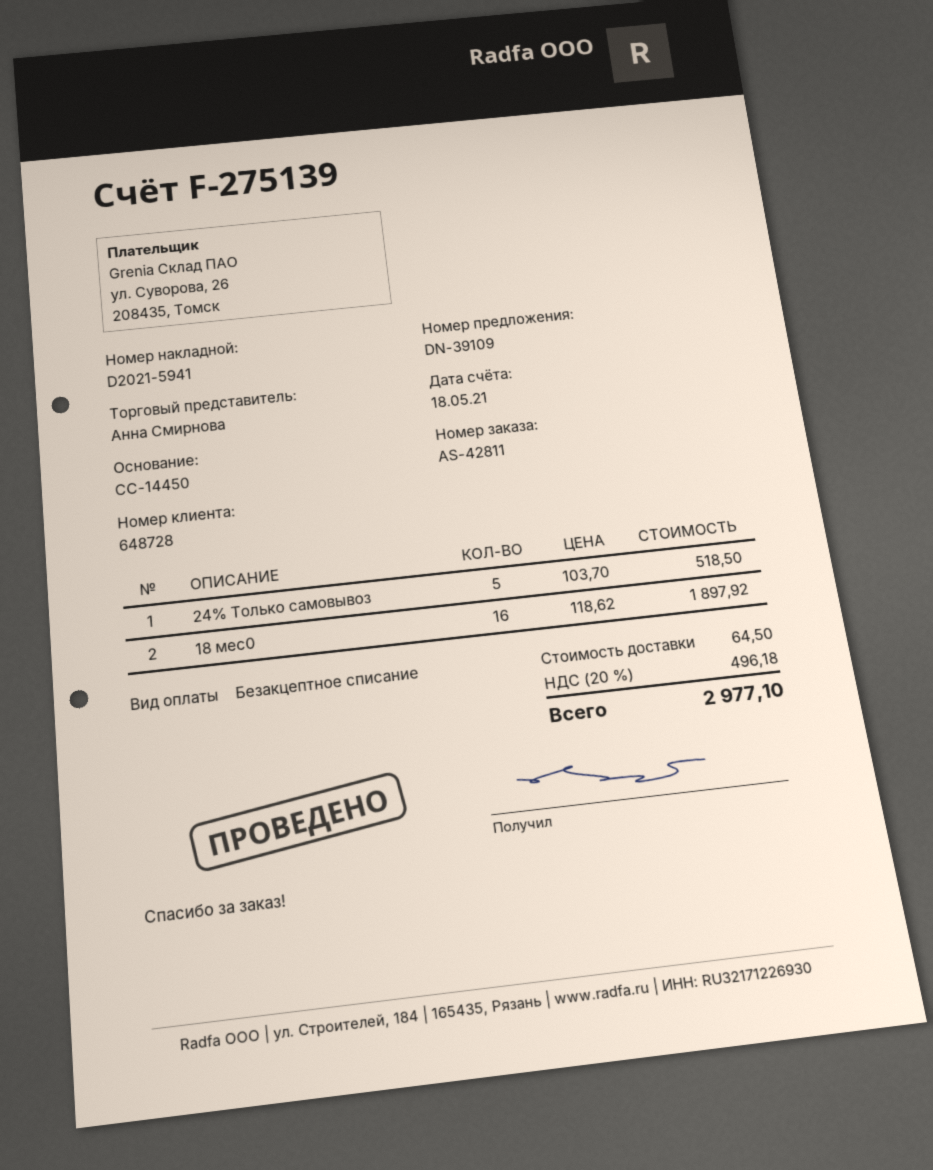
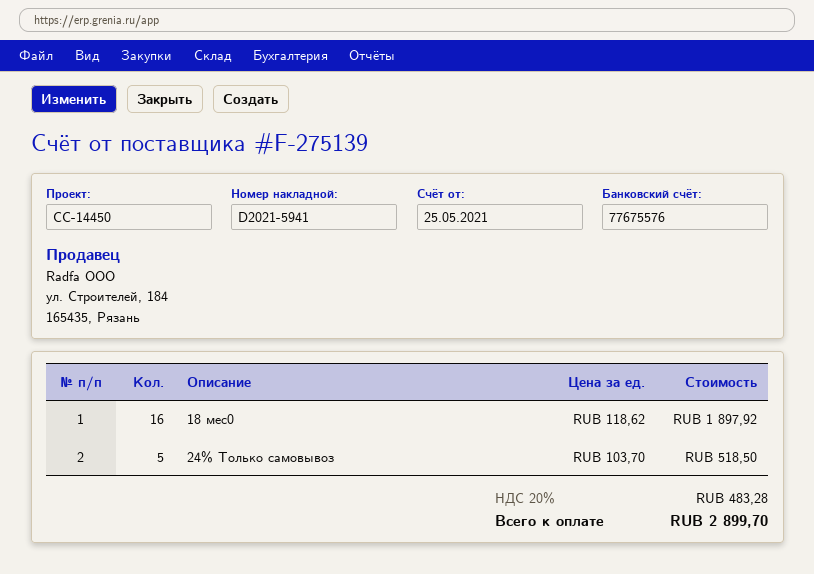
invoice date: 2021-05-18 -> 2021-05-25
shipping: 64.50 -> none
tax: 20% = 496.18 -> 20% = 483.28
total: 2977.10 -> 2899.70

